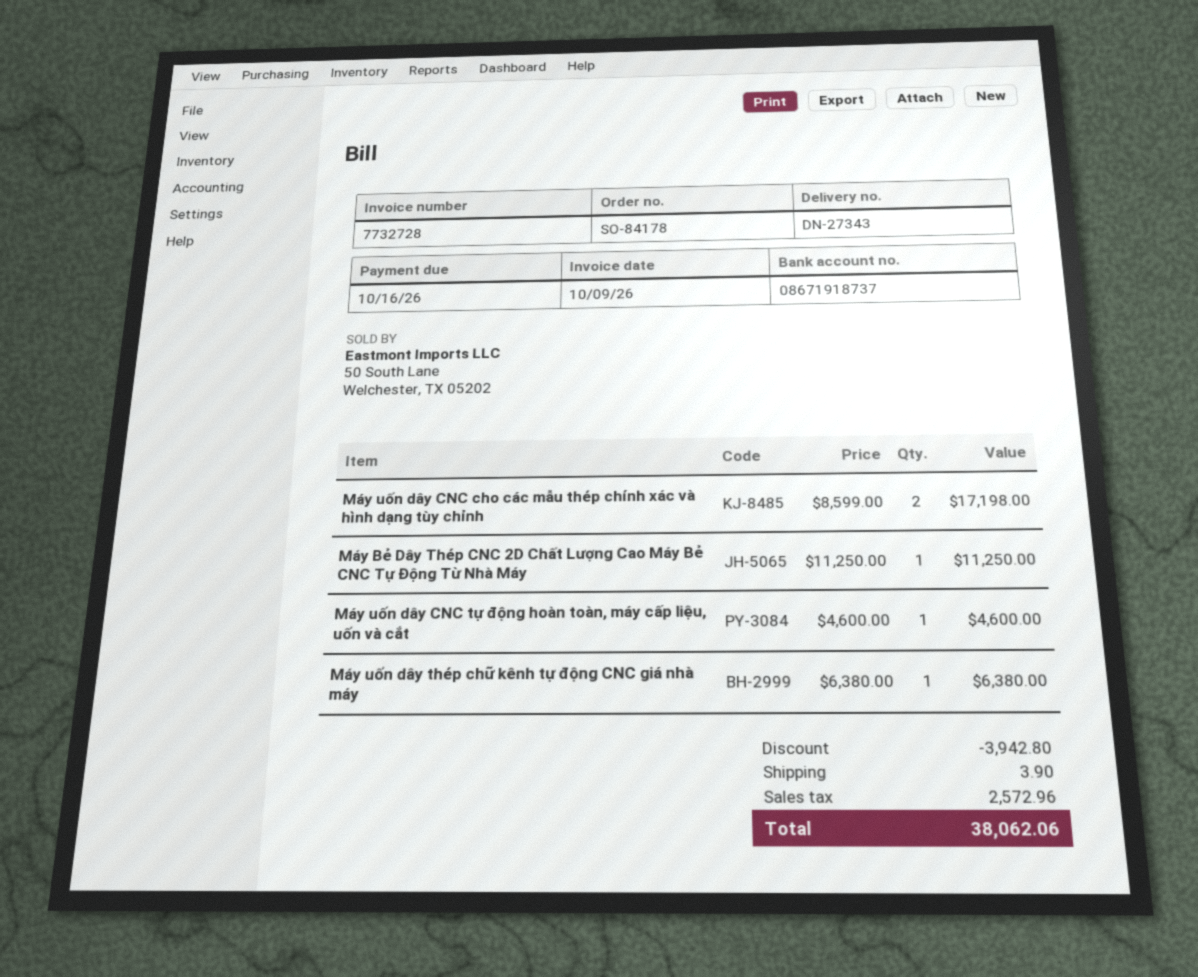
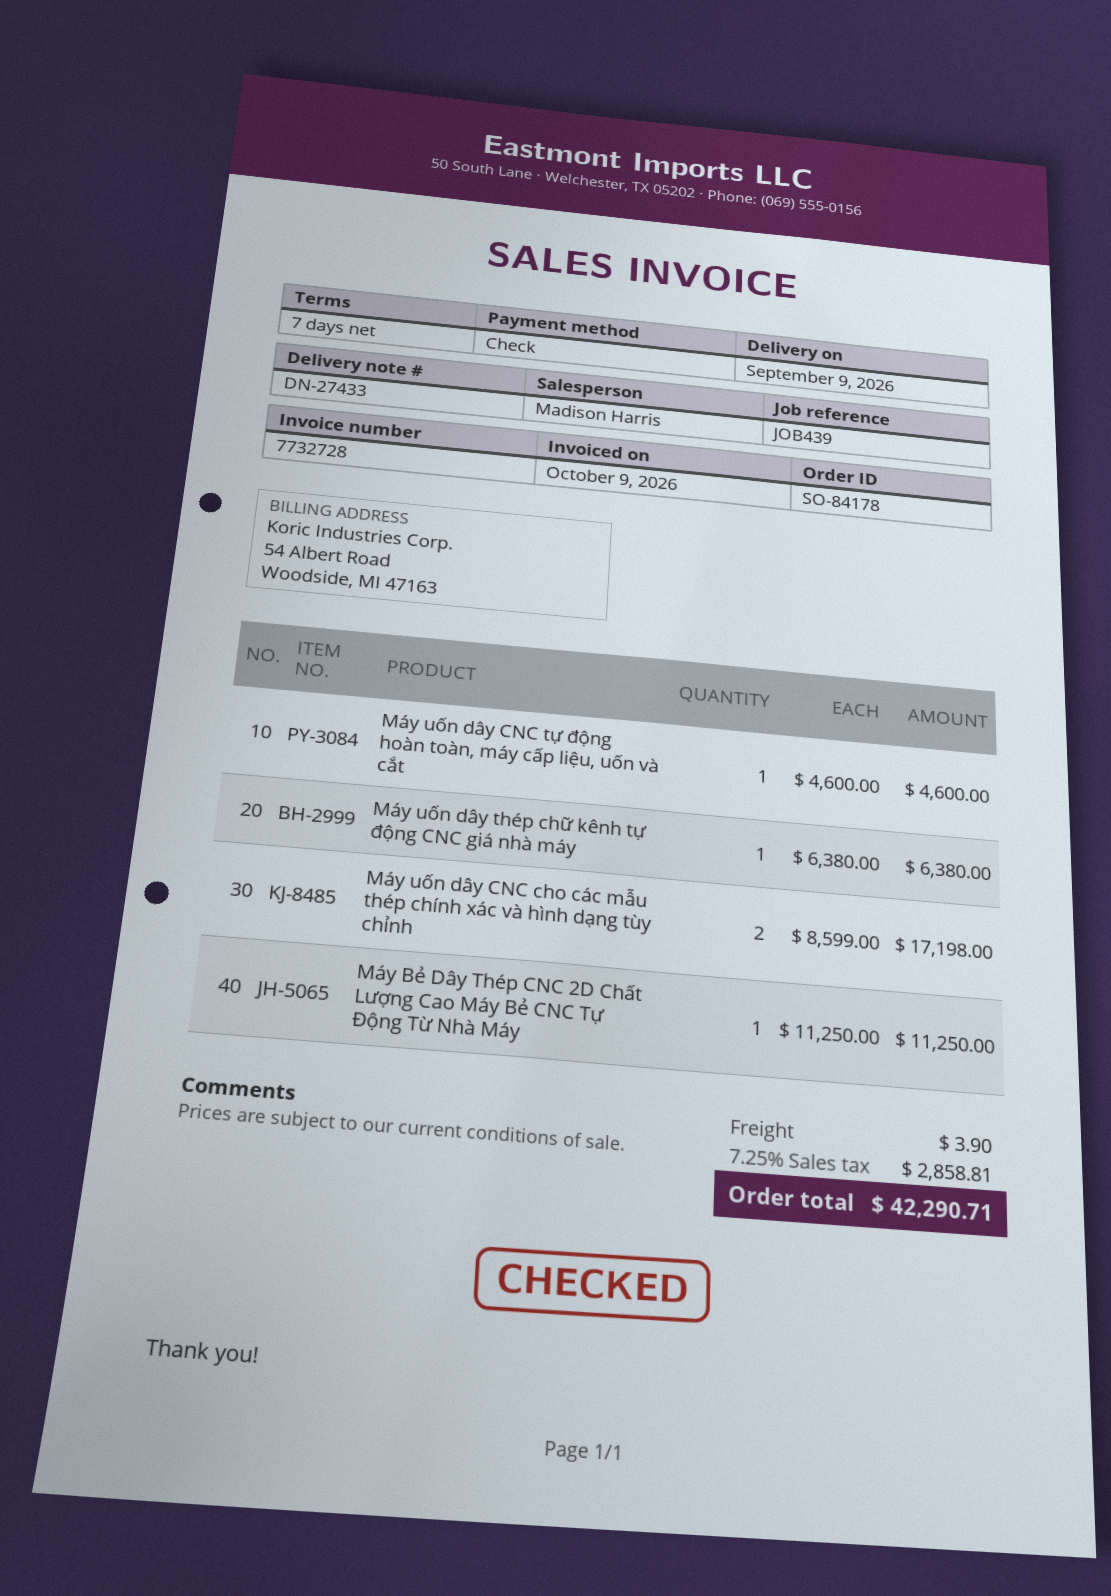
delivery note number: DN-27343 -> DN-27433
discount: 3942.80 -> none
tax: 2572.96 -> 2858.81
total: 38062.06 -> 42290.71

